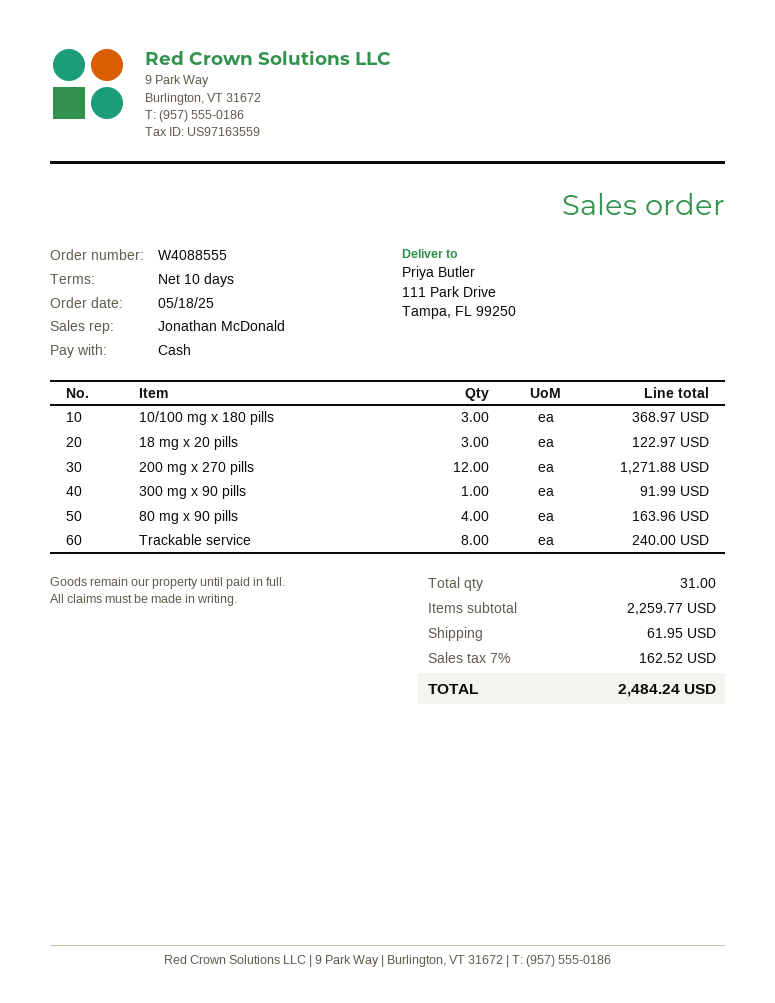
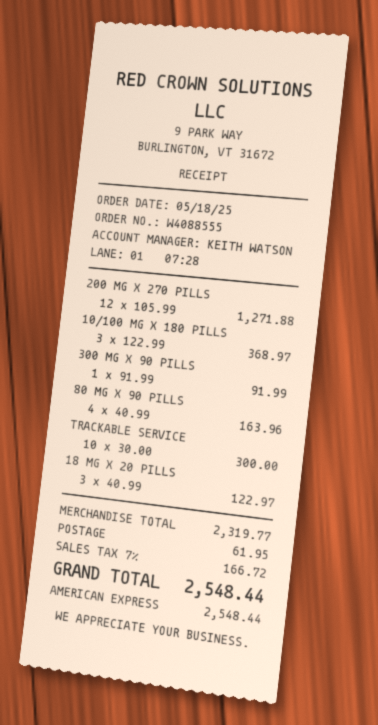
sales rep: Jonathan McDonald -> KEITH WATSON
payment method: cash -> American Express
Trackable service: 8 for 240.00 -> 10 for 300.00
subtotal: 2259.77 -> 2319.77
tax: 7% = 162.52 -> 7% = 166.72
total: 2484.24 -> 2548.44

